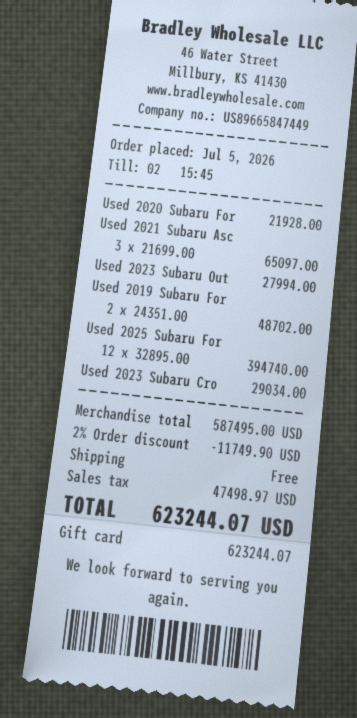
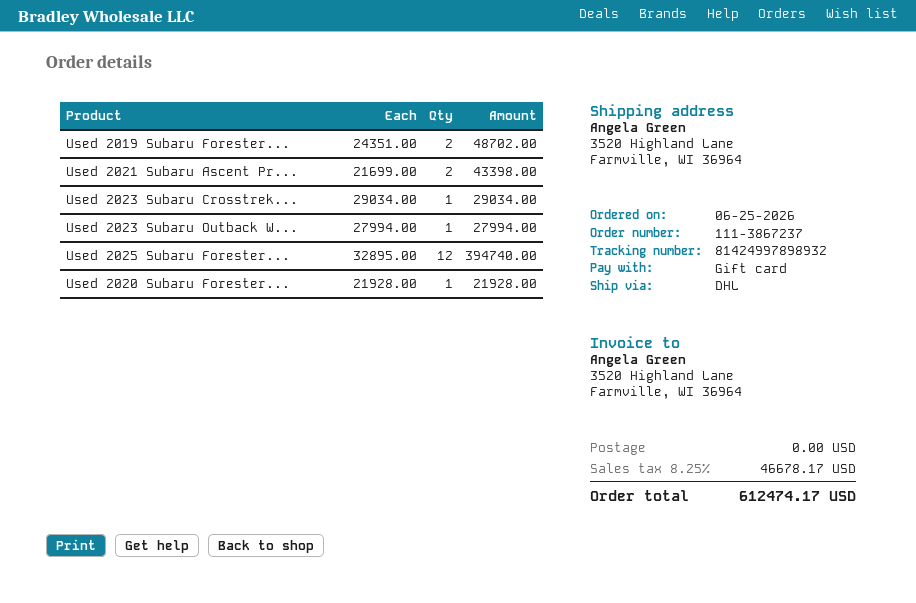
order date: 2026-07-05 -> 2026-06-25
Used 2021 Subaru Asc: 3 x 21699.00 = 65097.00 -> 2 x 21699.00 = 43398.00
discount: 2% = 11749.90 -> none
tax: 47498.97 -> 46678.17
total: 623244.07 -> 612474.17

